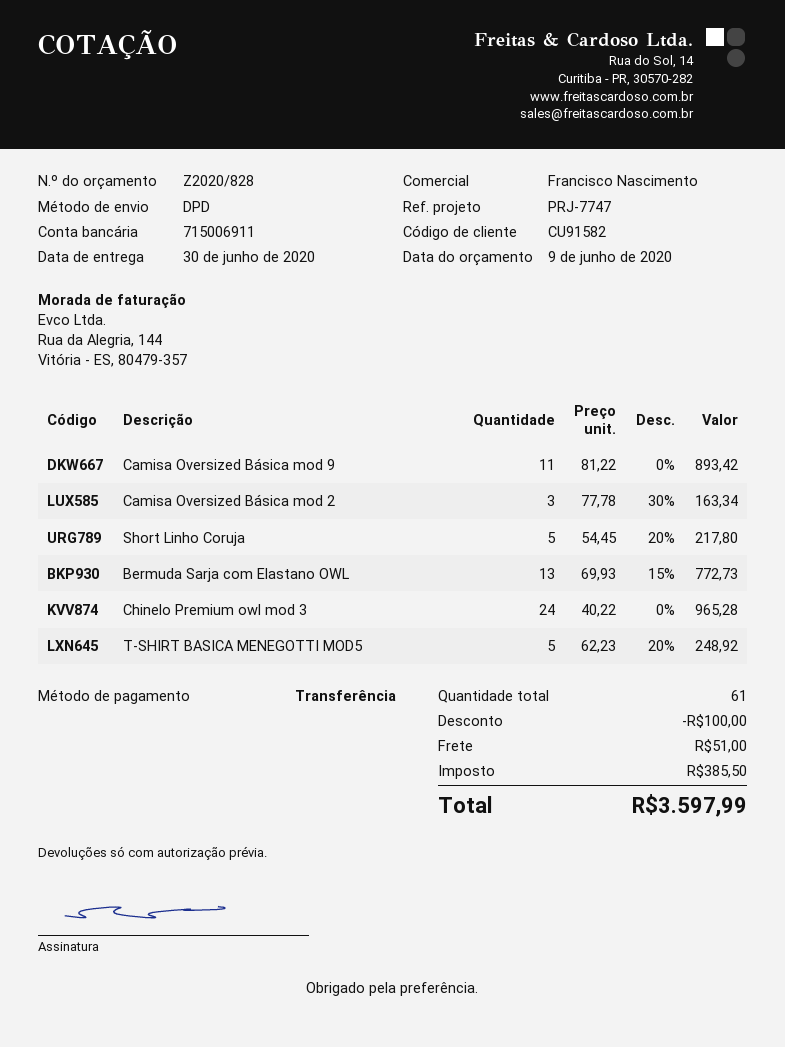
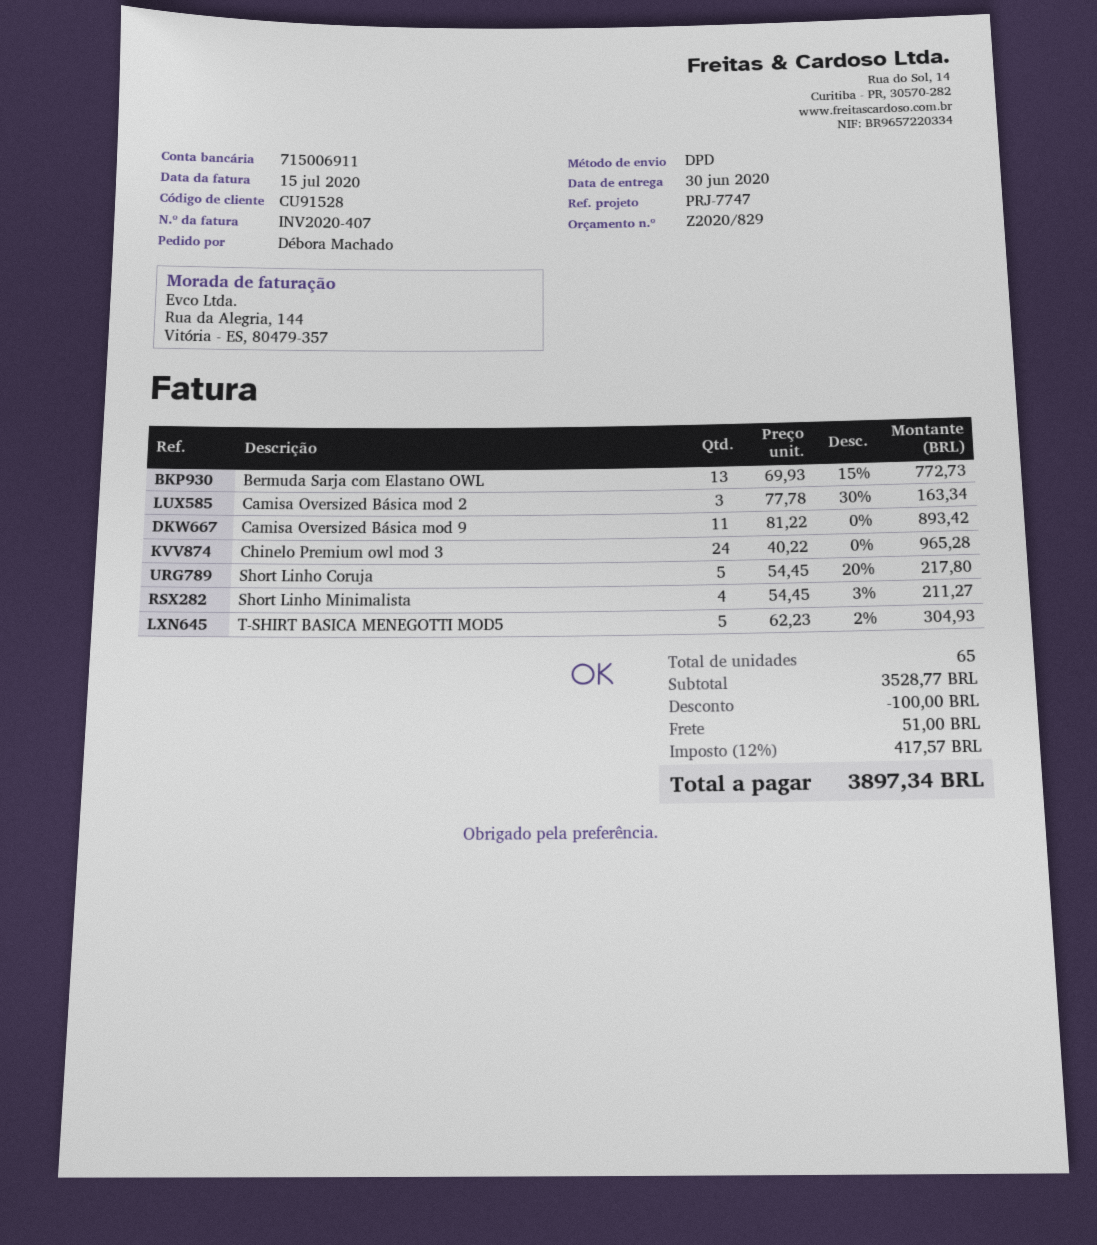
quote number: Z2020/828 -> Z2020/829
customer number: CU91582 -> CU91528
T-SHIRT BASICA MENEGOTTI MOD5: 5 x 62.23 - 20% = 248.92 -> 5 x 62.23 - 2% = 304.93
Short Linho Minimalista: none -> 4 x 54.45 - 3% = 211.27
total quantity: 61 -> 65
tax: 385.50 -> 417.57
total: 3597.99 -> 3897.34

